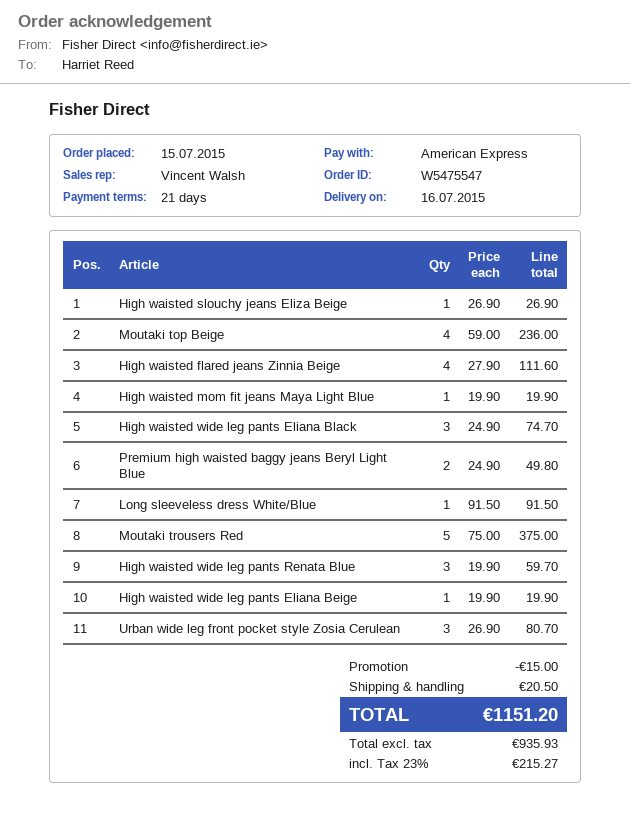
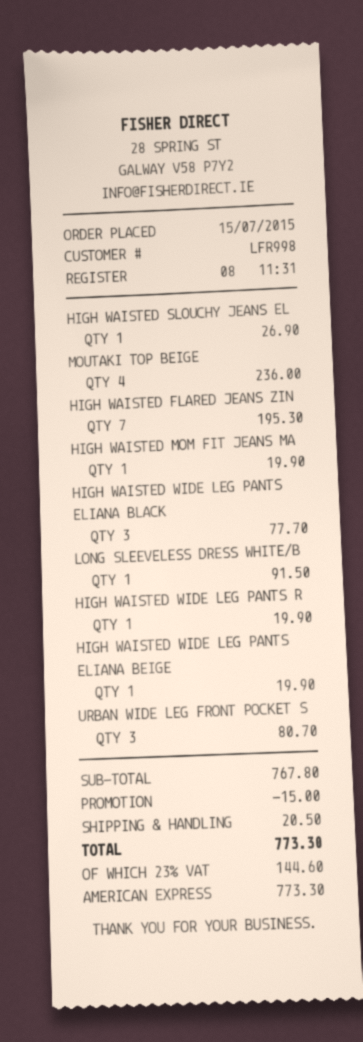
High waisted flared jeans Zinnia Beige: 4 for 111.60 -> 7 for 195.30
High waisted wide leg pants Eliana Black: 3 for 74.70 -> 3 for 77.70
Premium high waisted baggy jeans Beryl Light Blue: 2 for 49.80 -> none
Moutaki trousers Red: 5 for 375.00 -> none
High waisted wide leg pants Renata Blue: 3 for 59.70 -> 1 for 19.90
tax: 23% = 215.27 -> 23% = 144.60
total: 1151.20 -> 773.30

